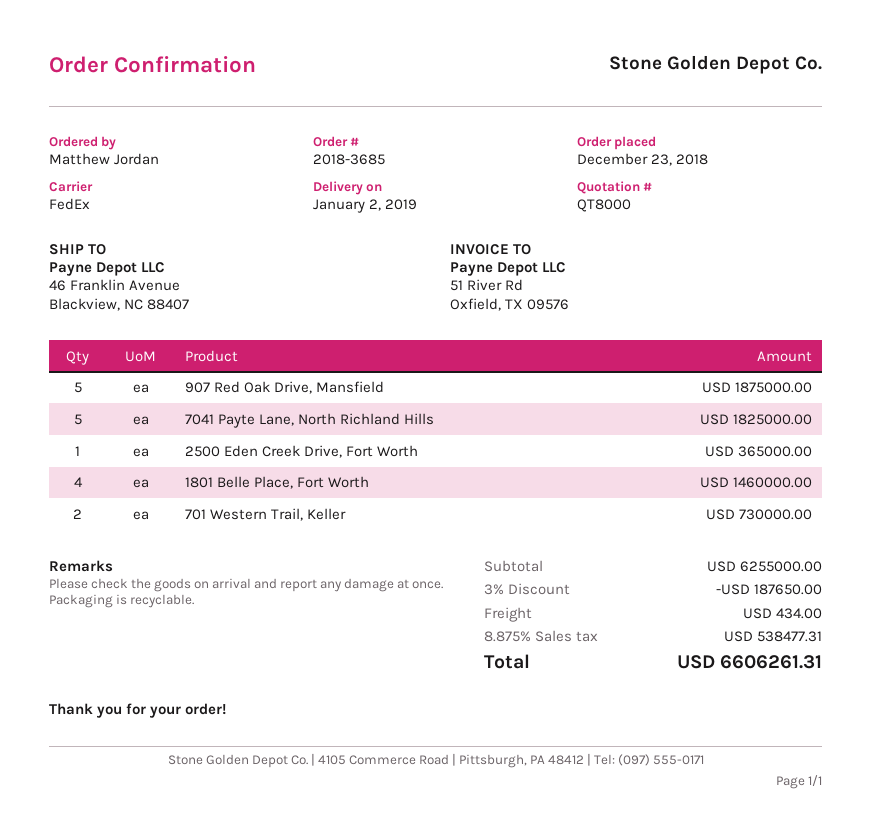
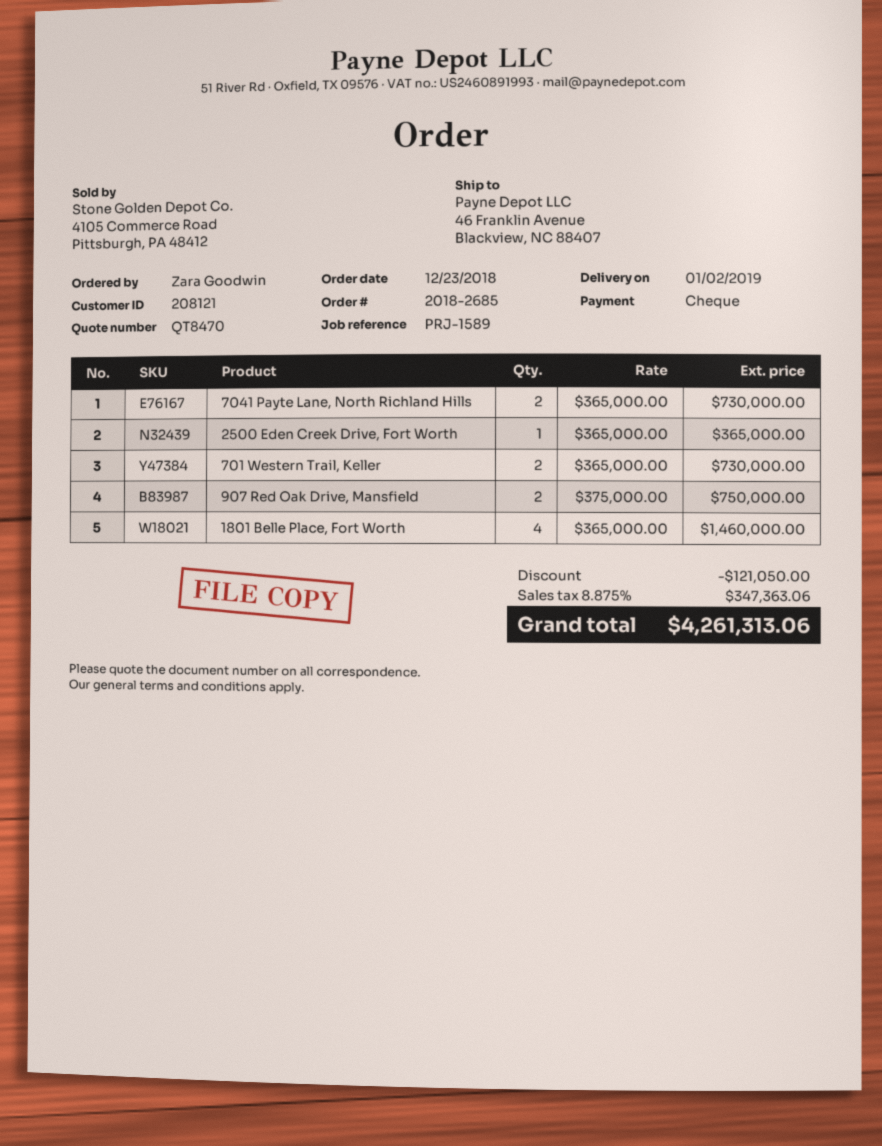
quote number: QT8000 -> QT8470
order number: 2018-3685 -> 2018-2685
ordered by: Matthew Jordan -> Zara Goodwin
907 Red Oak Drive, Mansfield: 5 for 1875000.00 -> 2 for 750000.00
7041 Payte Lane, North Richland Hills: 5 for 1825000.00 -> 2 for 730000.00
discount: 187650.00 -> 121050.00
shipping: 434.00 -> none
tax: 8.875% = 538477.31 -> 8.875% = 347363.06
total: 6606261.31 -> 4261313.06

